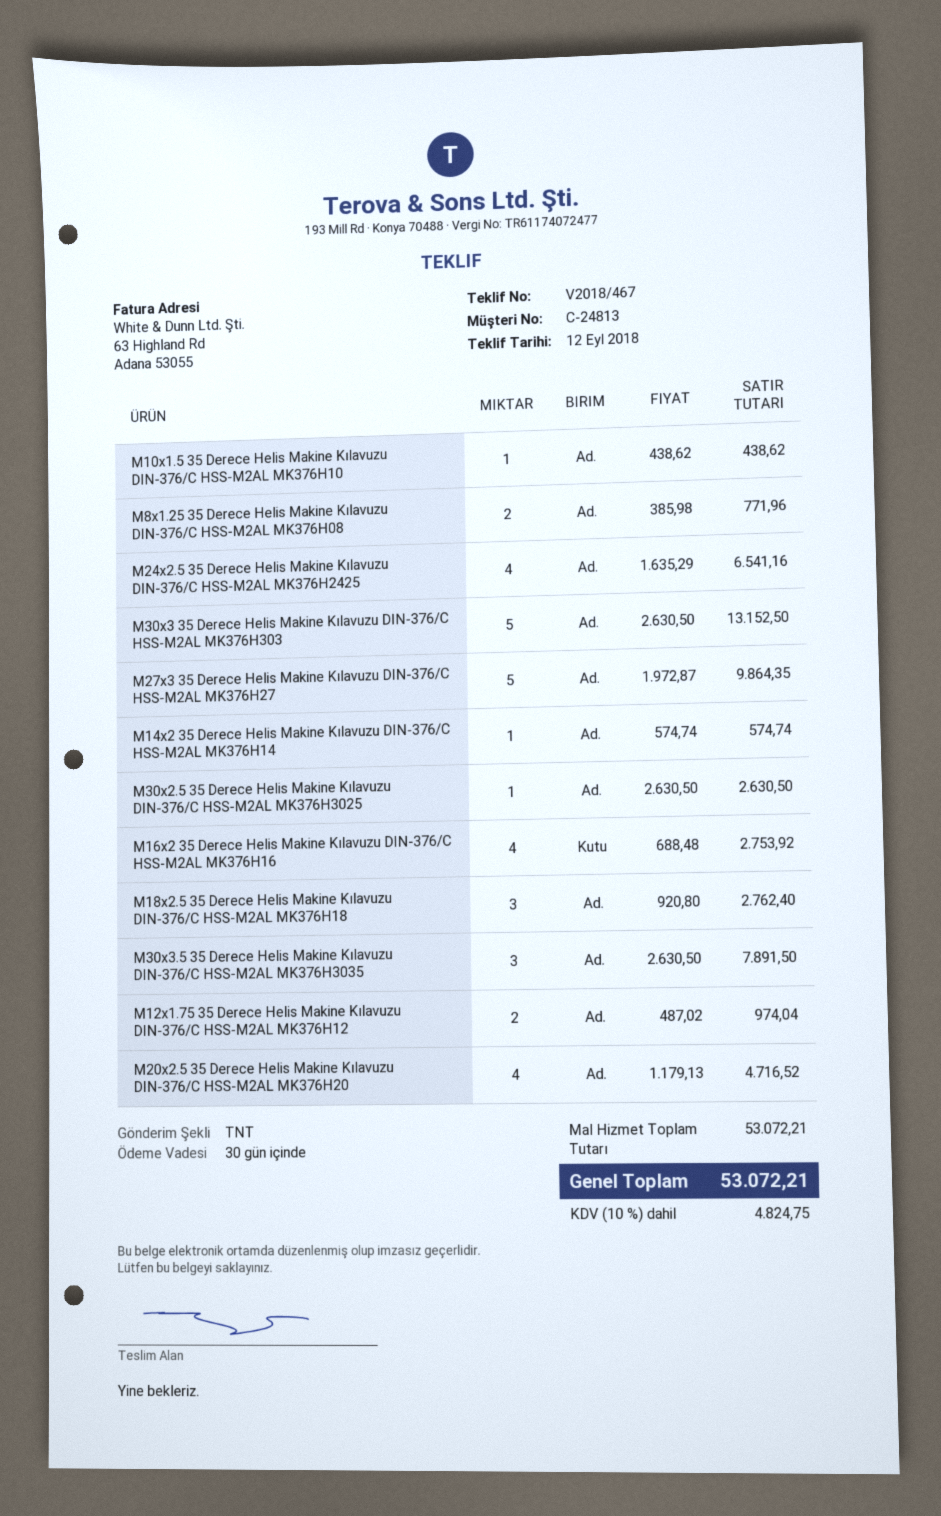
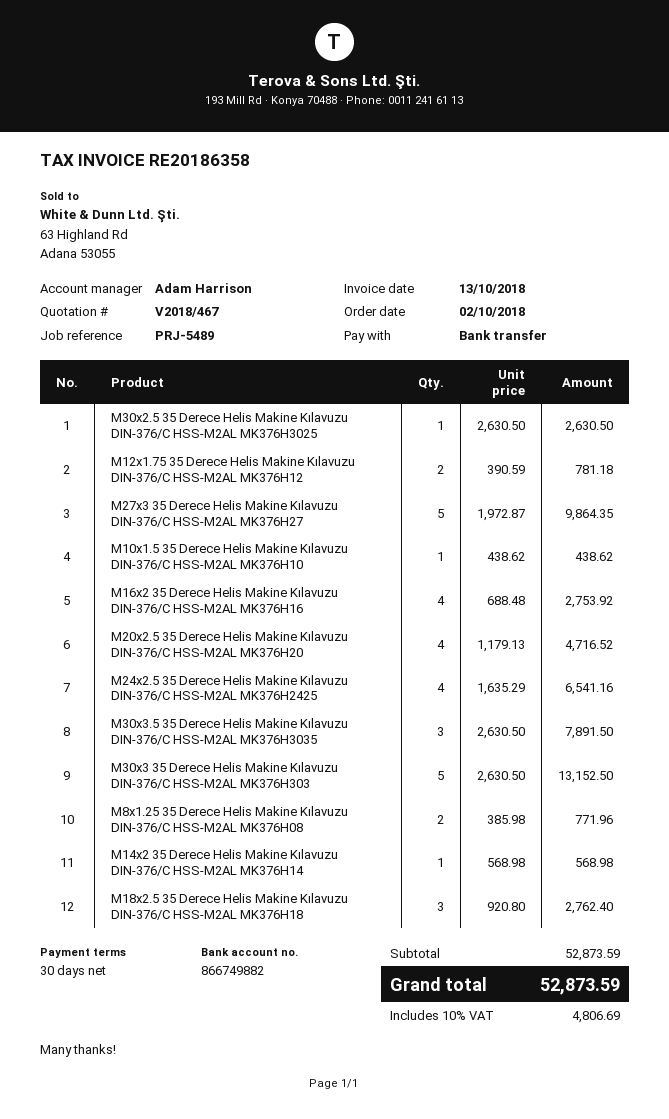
M14x2 35 Derece Helis Makine Kılavuzu DIN-376/C HSS-M2AL MK376H14: 1 x 574.74 = 574.74 -> 1 x 568.98 = 568.98
M12x1.75 35 Derece Helis Makine Kılavuzu DIN-376/C HSS-M2AL MK376H12: 2 x 487.02 = 974.04 -> 2 x 390.59 = 781.18
subtotal: 53072.21 -> 52873.59
tax: 10% = 4824.75 -> 10% = 4806.69
total: 53072.21 -> 52873.59

